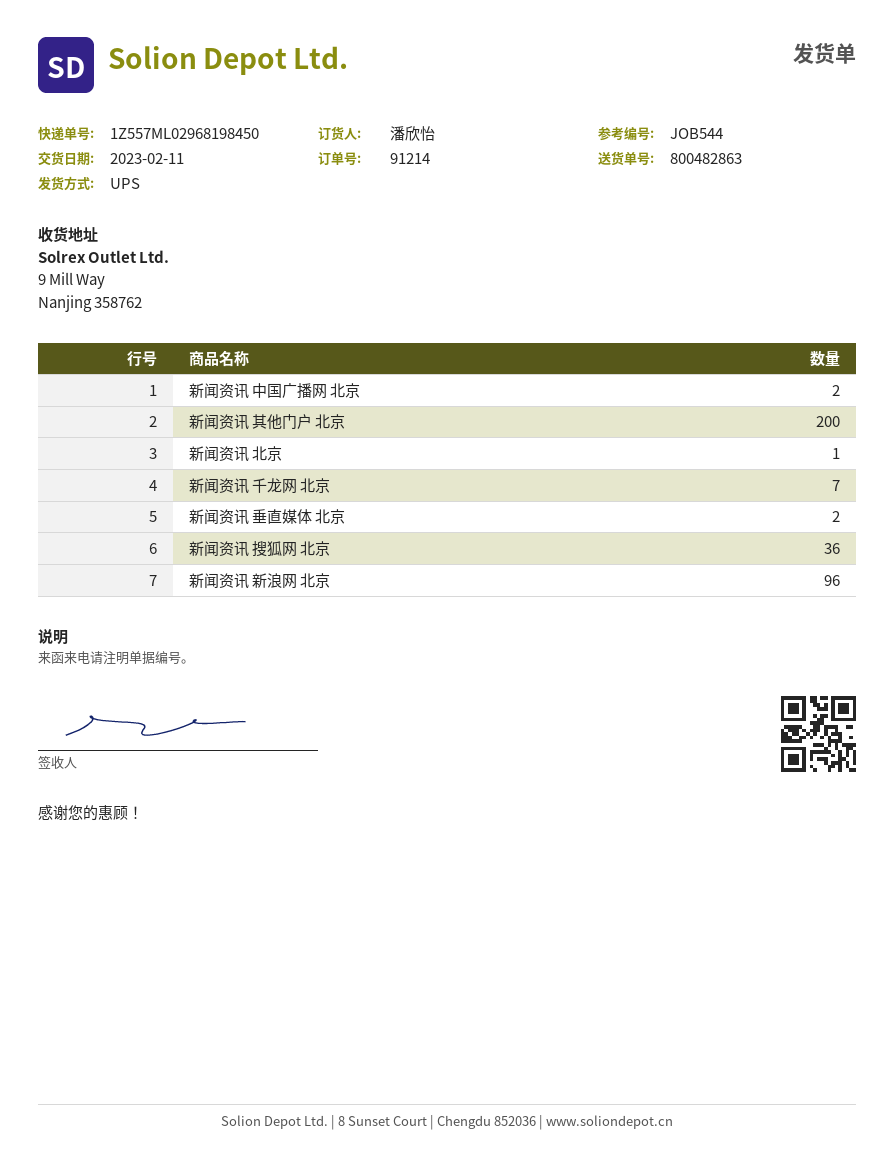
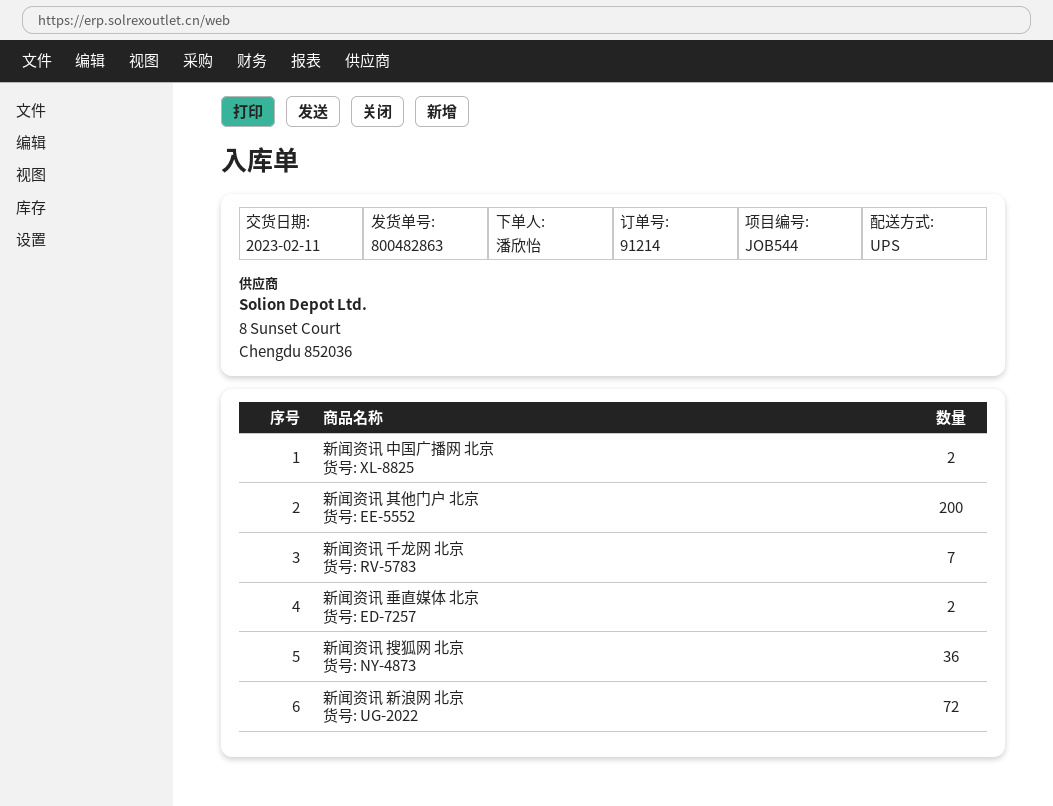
新闻资讯 北京: 1 -> none
新闻资讯 新浪网 北京: 96 -> 72

